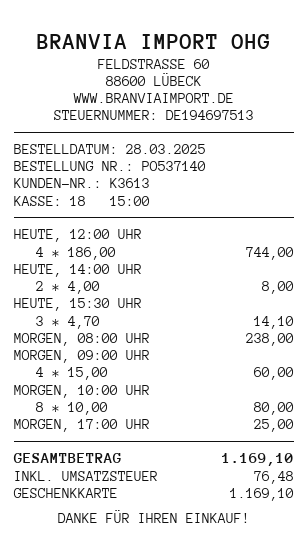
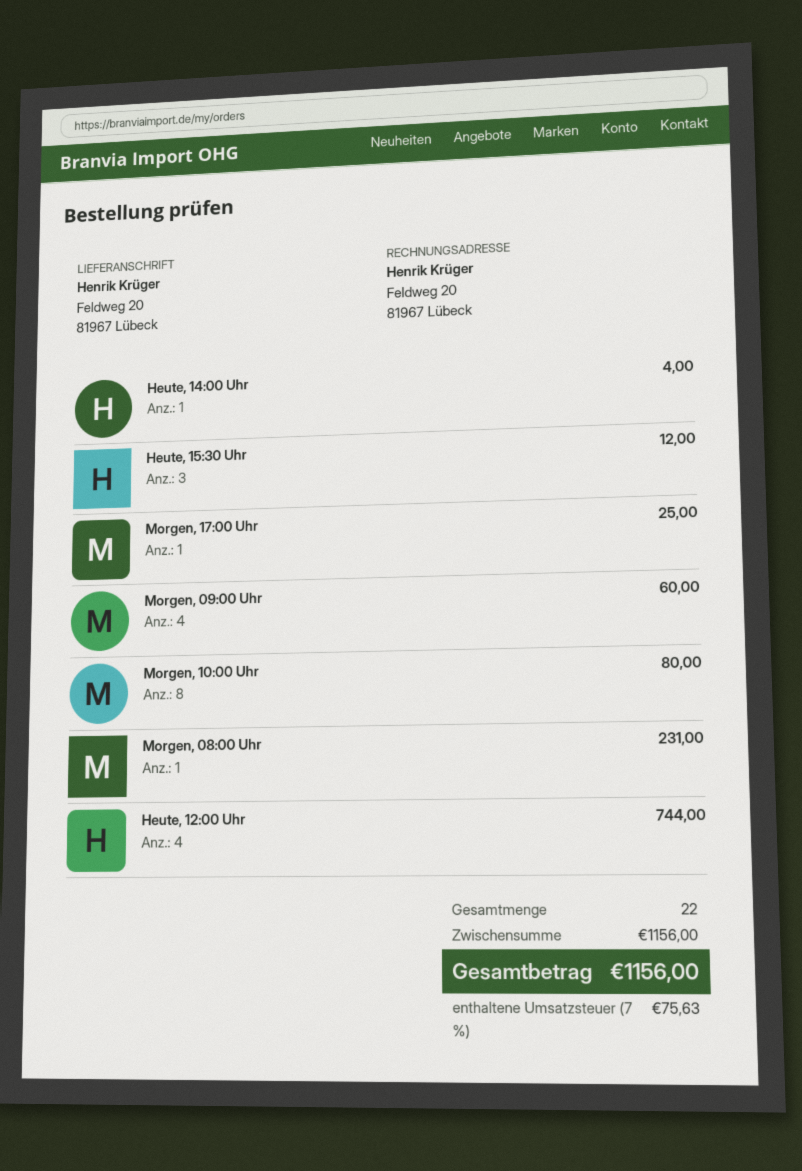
HEUTE, 14:00 UHR: 2 for 8.00 -> 1 for 4.00
HEUTE, 15:30 UHR: 3 for 14.10 -> 3 for 12.00
MORGEN, 08:00 UHR: 1 for 238.00 -> 1 for 231.00
tax: 76.48 -> 75.63
total: 1169.10 -> 1156.00

